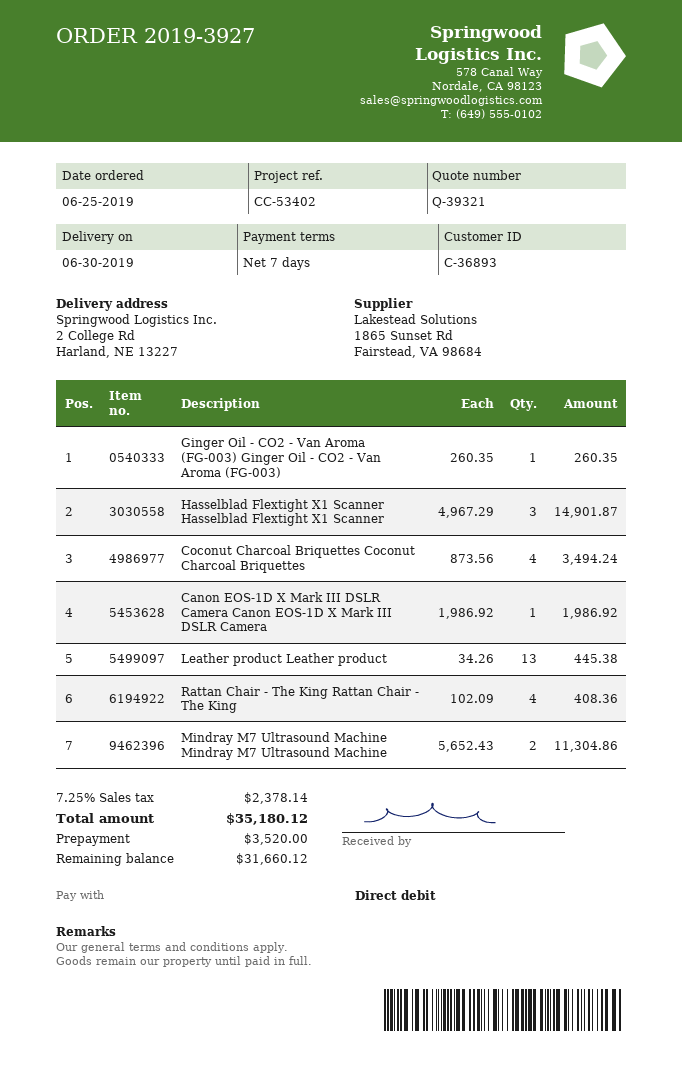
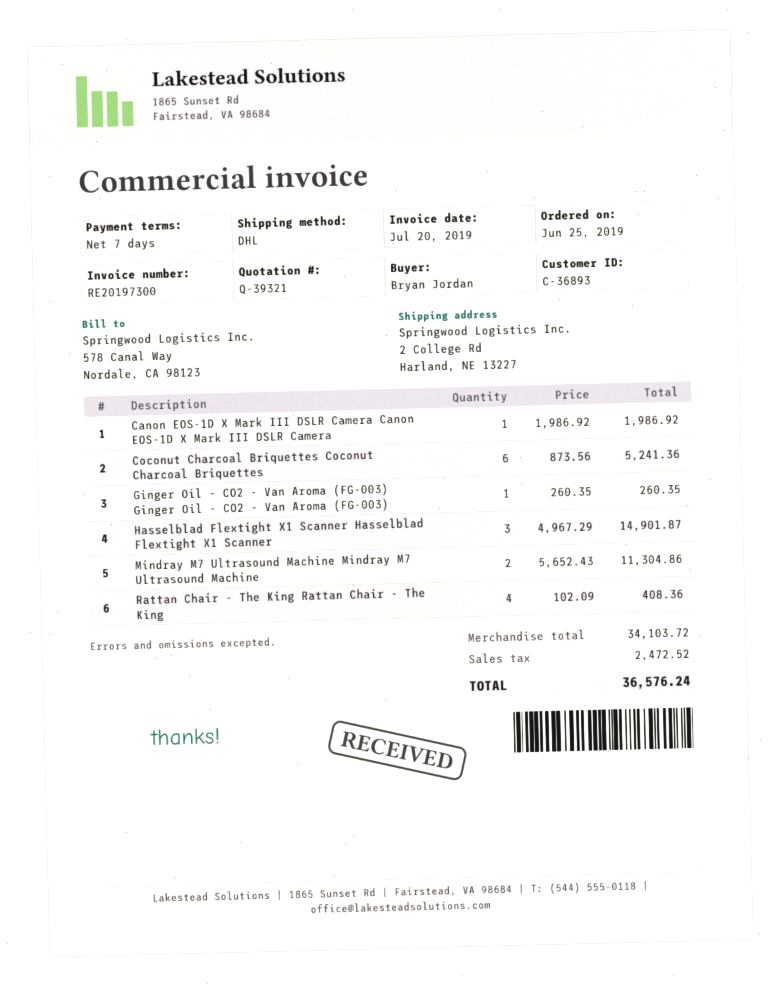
Coconut Charcoal Briquettes Coconut Charcoal Briquettes: 4 x 873.56 = 3494.24 -> 6 x 873.56 = 5241.36
Leather product Leather product: 13 x 34.26 = 445.38 -> none
tax: 2378.14 -> 2472.52
total: 35180.12 -> 36576.24

